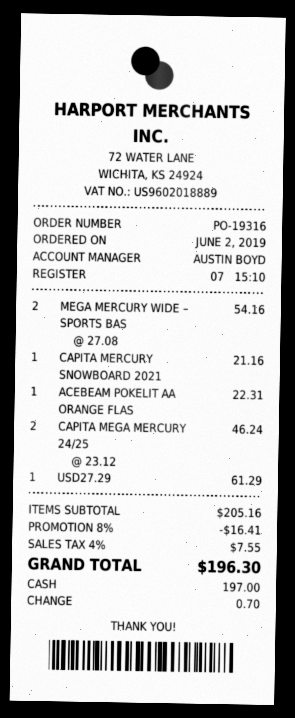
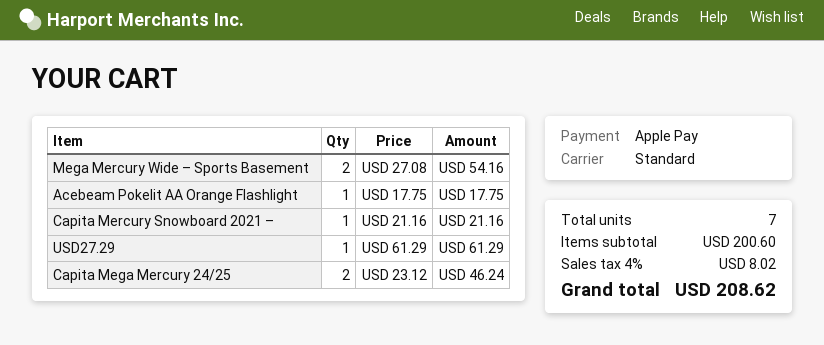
payment method: cash -> Apple Pay
ACEBEAM POKELIT AA ORANGE FLAS: 1 x 22.31 = 22.31 -> 1 x 17.75 = 17.75
subtotal: 205.16 -> 200.60
discount: 8% = 16.41 -> none
tax: 4% = 7.55 -> 4% = 8.02
total: 196.30 -> 208.62

